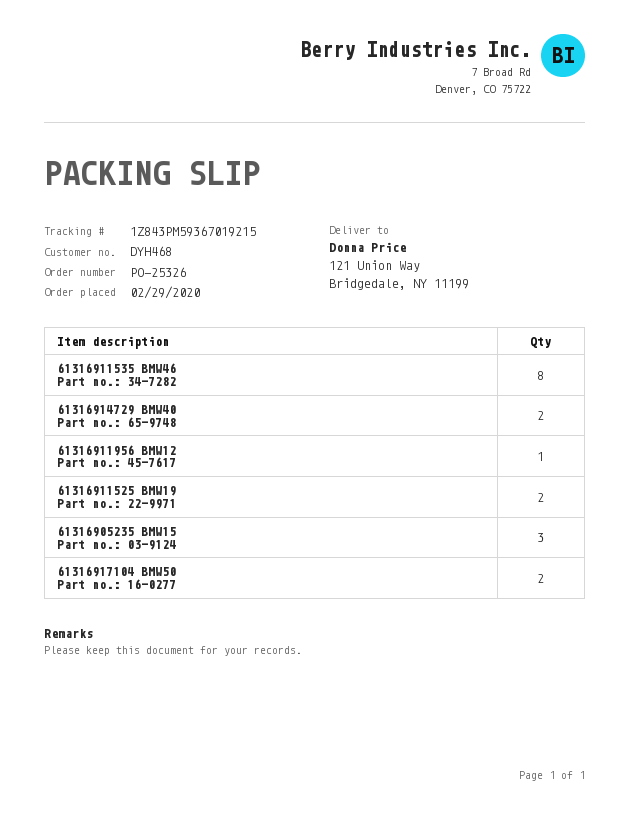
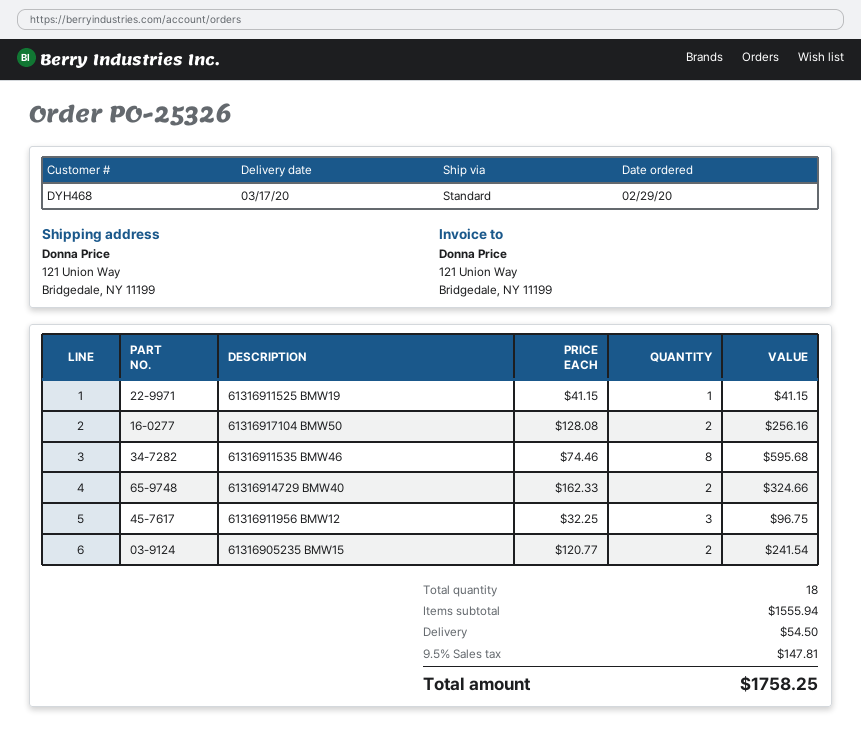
61316911956 BMW12: 1 -> 3
61316911525 BMW19: 2 -> 1
61316905235 BMW15: 3 -> 2

